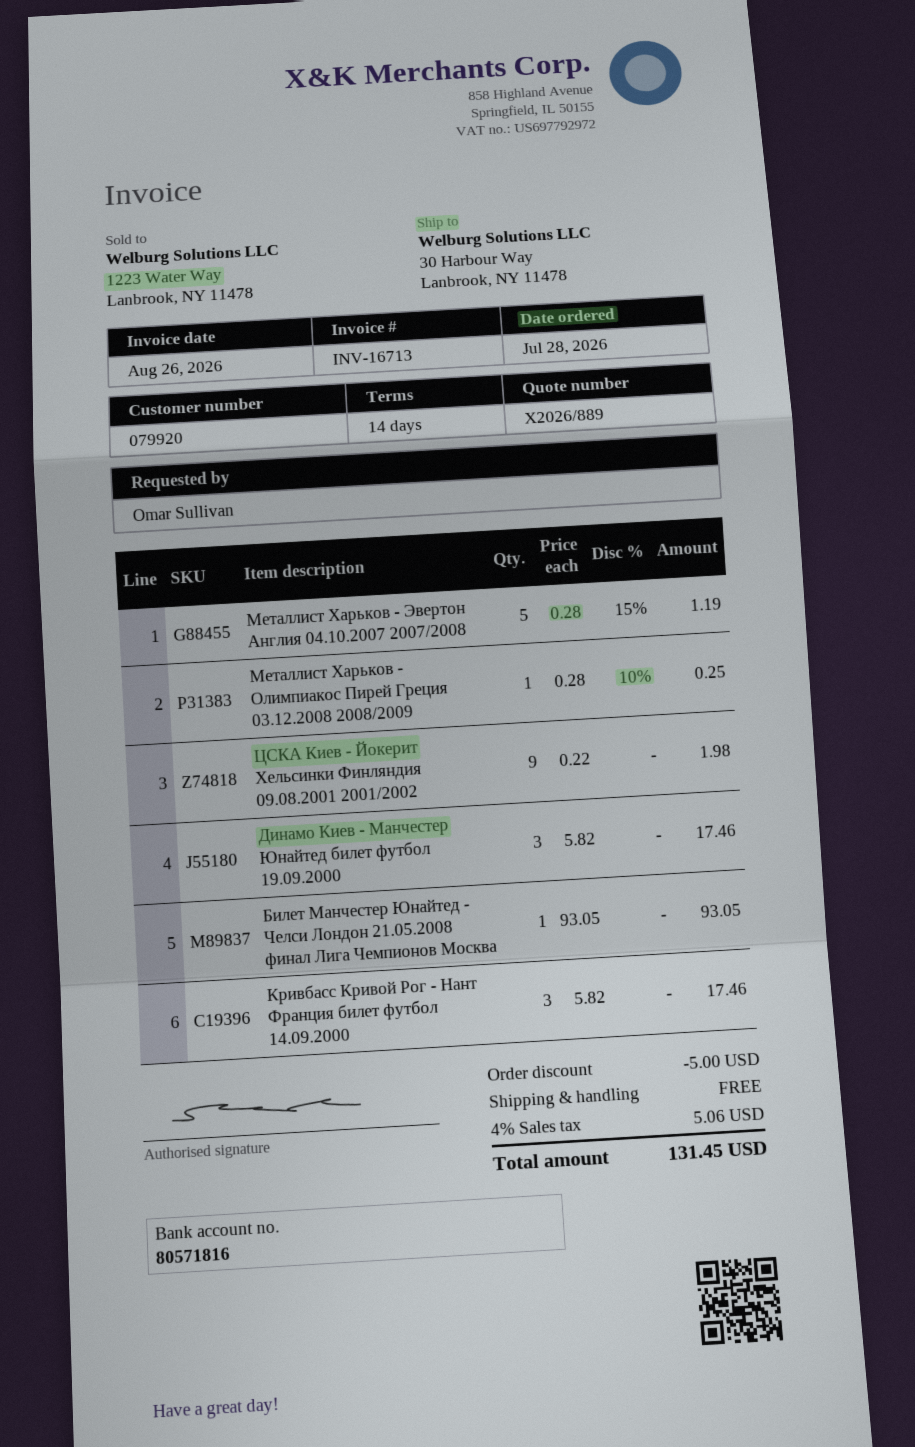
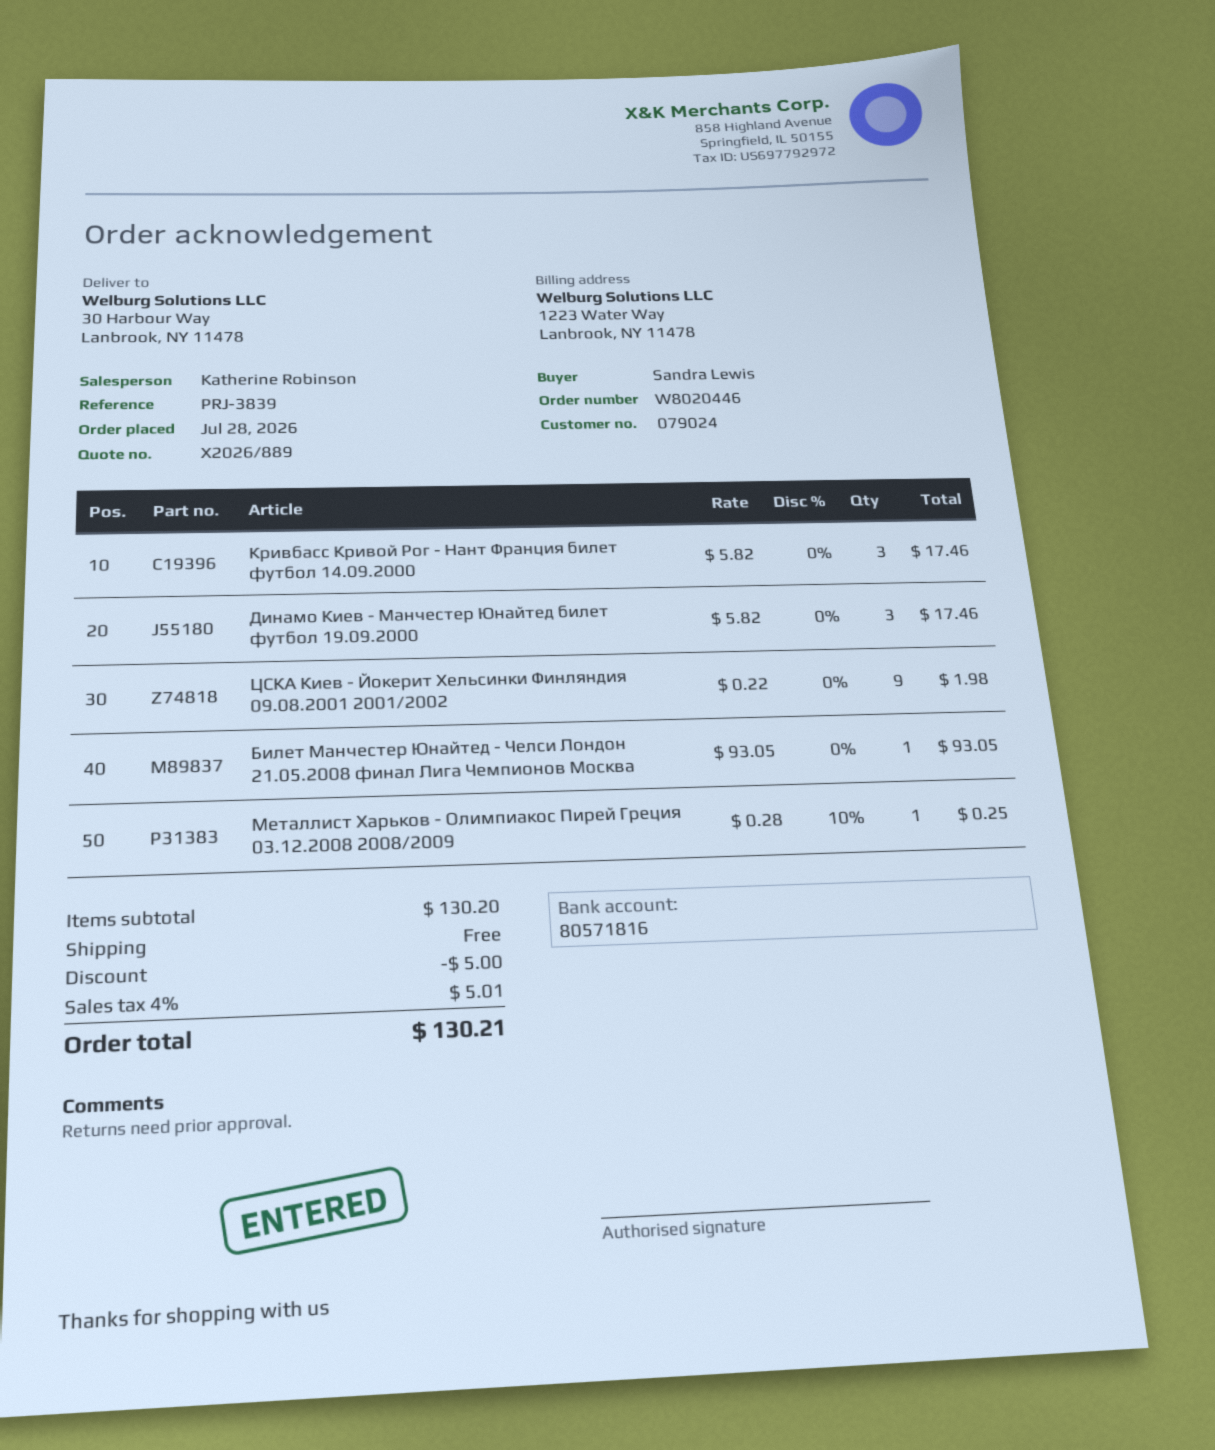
customer number: 079920 -> 079024
ordered by: Omar Sullivan -> Sandra Lewis
Металлист Харьков - Эвертон Англия 04.10.2007 2007/2008: 5 x 0.28 - 15% = 1.19 -> none
tax: 4% = 5.06 -> 4% = 5.01
total: 131.45 -> 130.21

